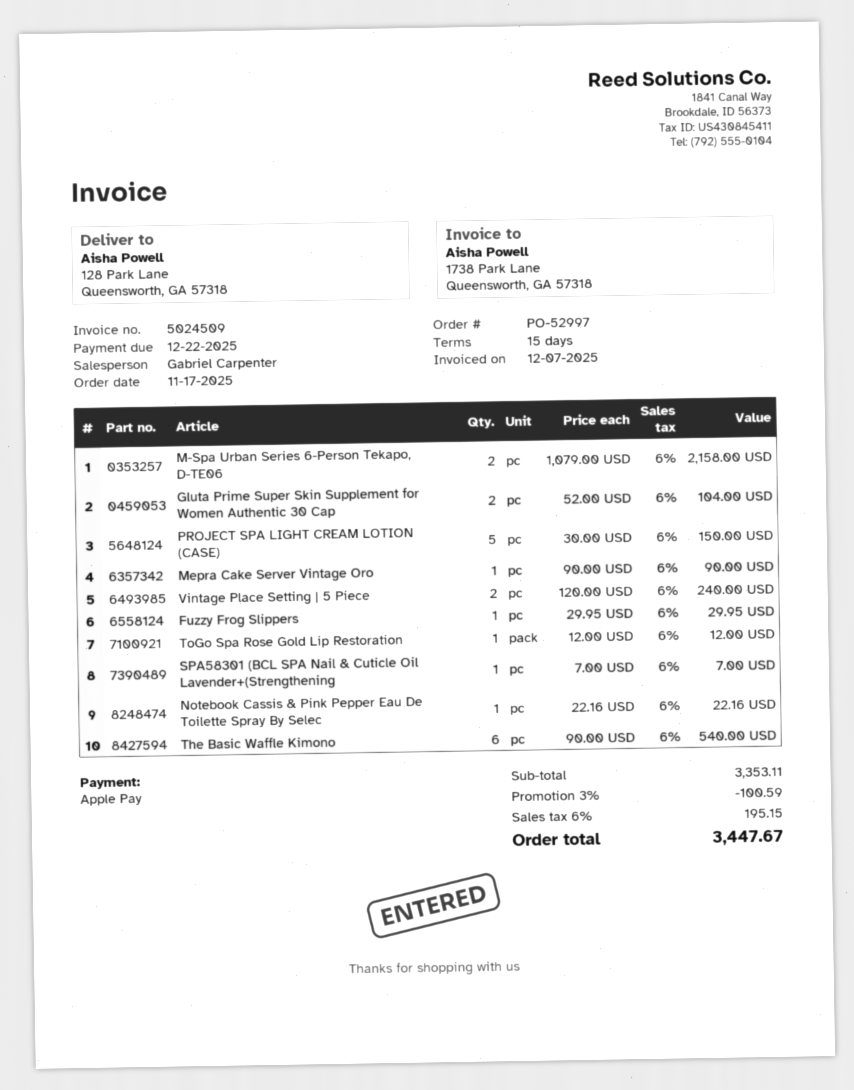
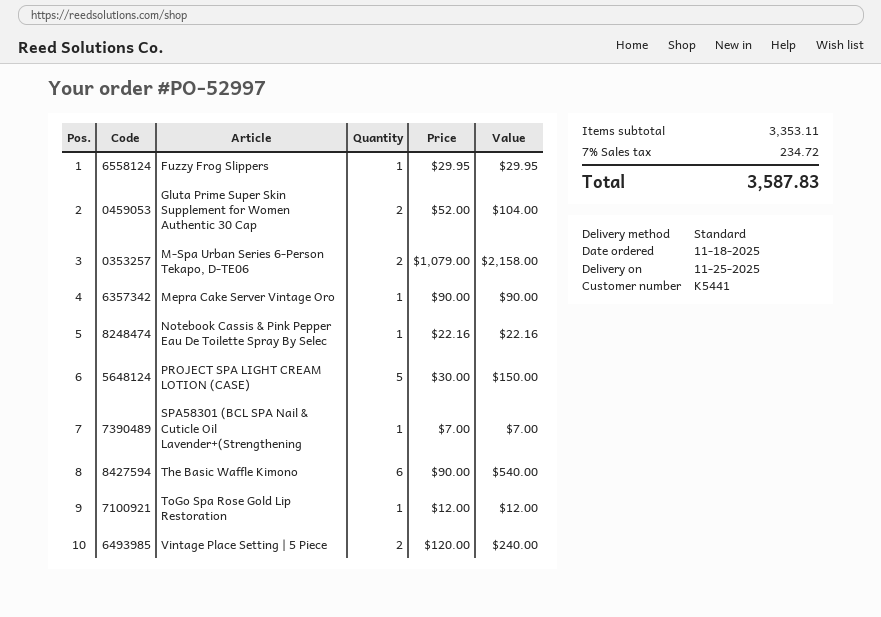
order date: 2025-11-17 -> 2025-11-18
discount: 3% = 100.59 -> none
tax: 6% = 195.15 -> 7% = 234.72
total: 3447.67 -> 3587.83

